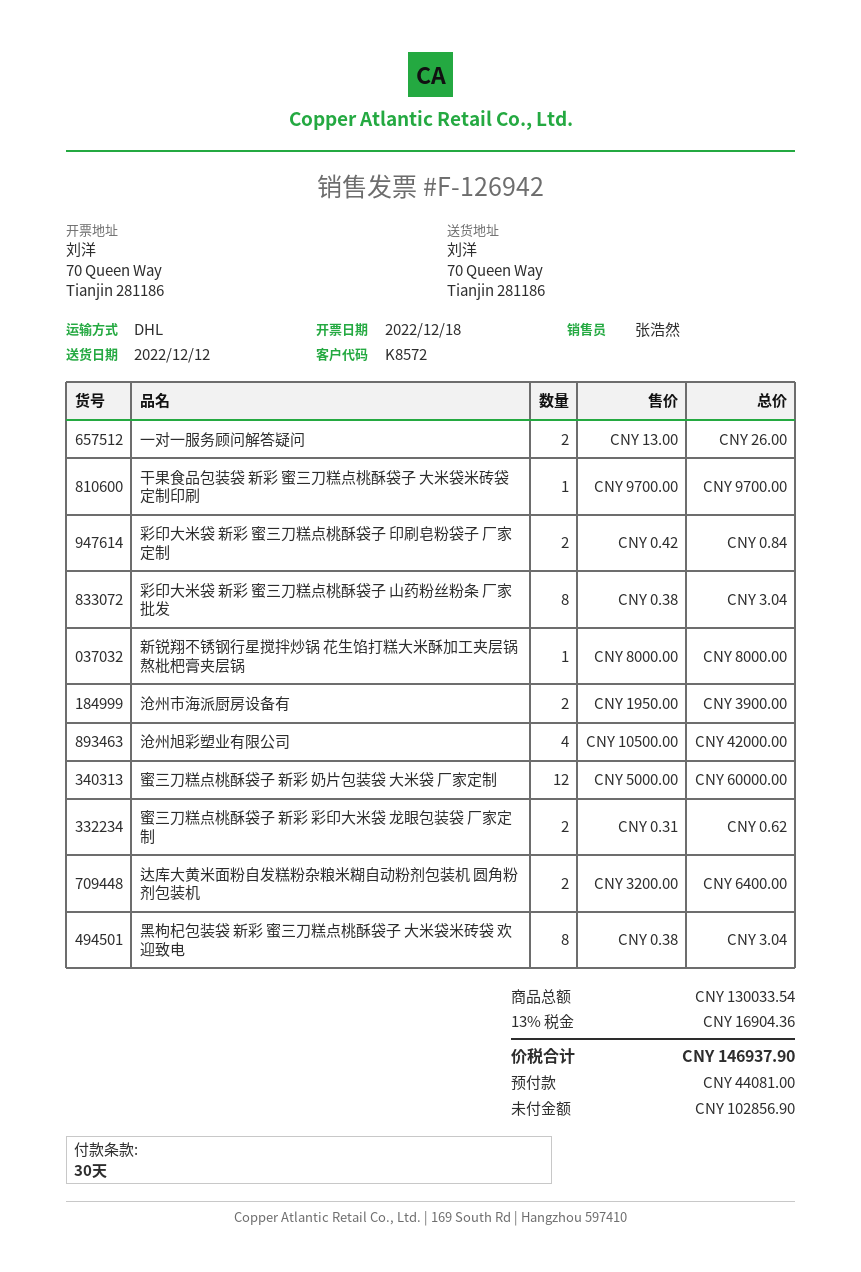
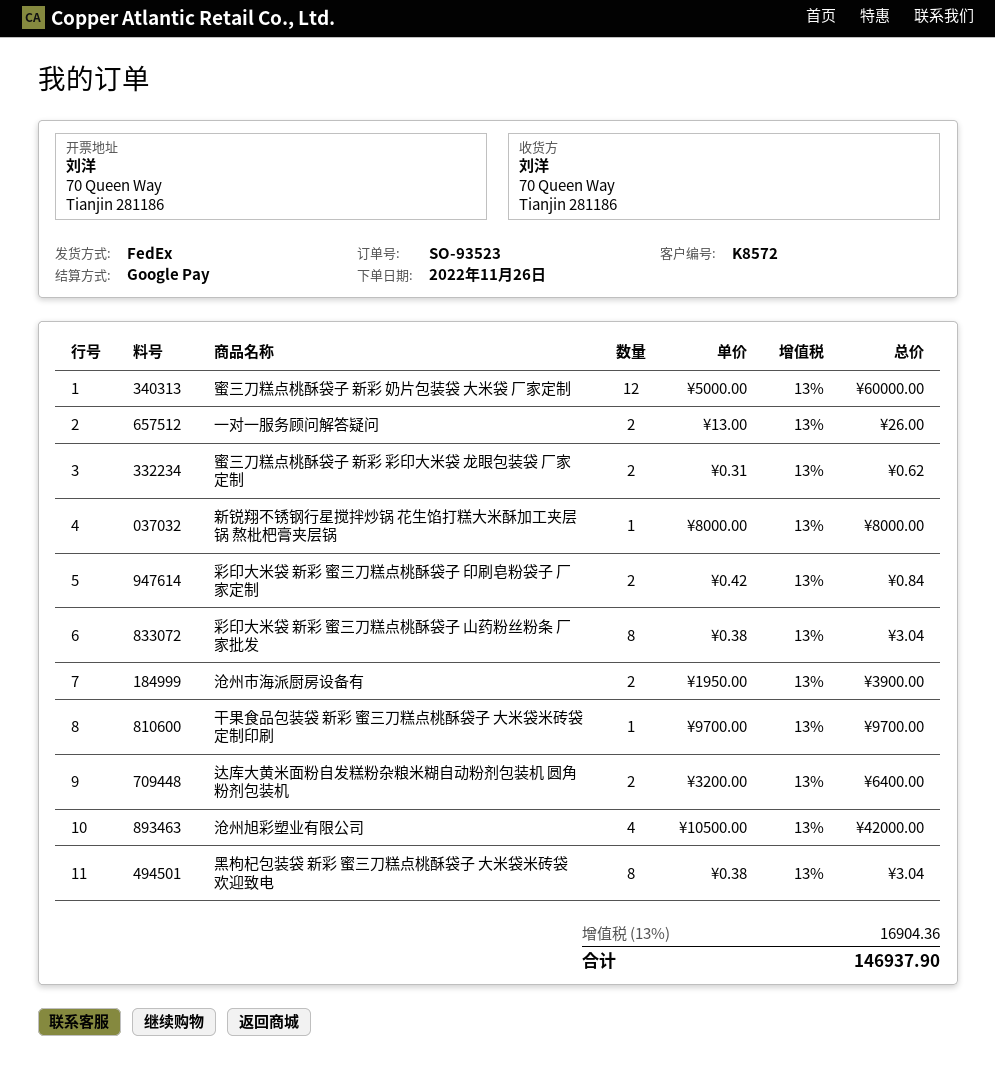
shipping method: DHL -> FedEx

